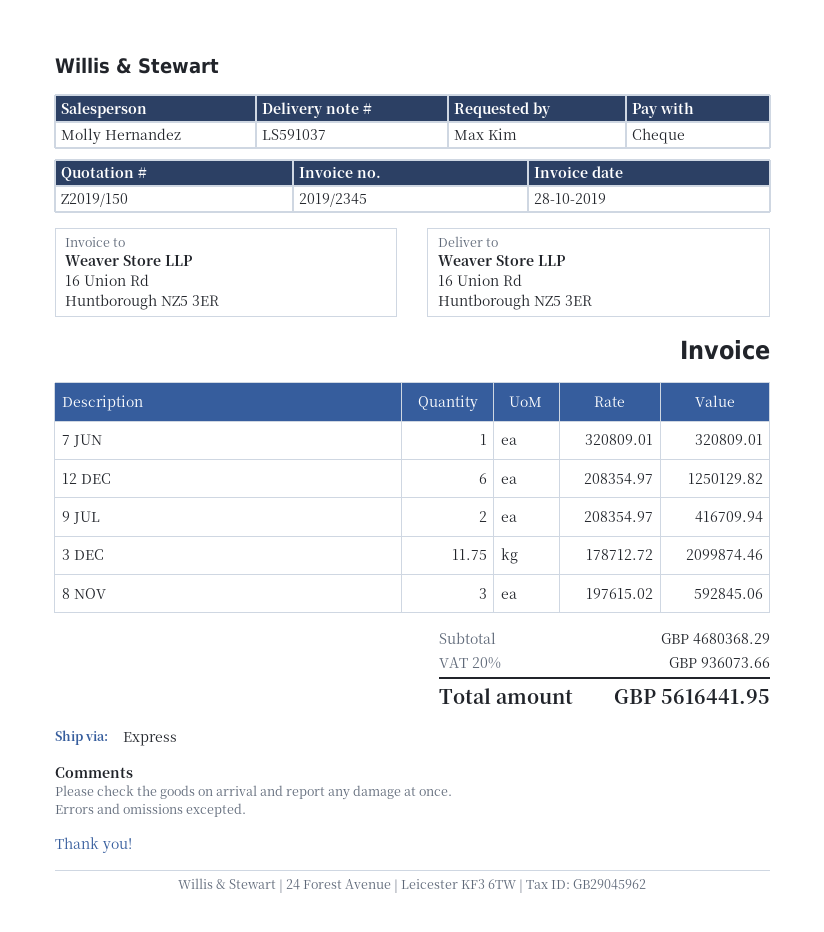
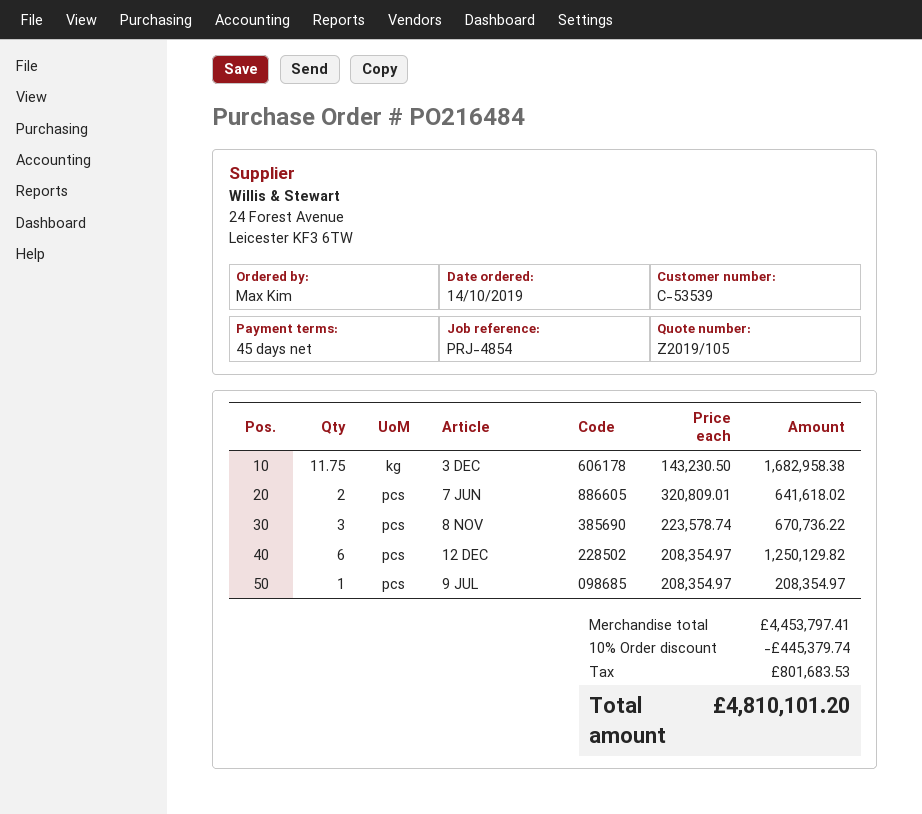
quote number: Z2019/150 -> Z2019/105
7 JUN: 1 x 320809.01 = 320809.01 -> 2 x 320809.01 = 641618.02
9 JUL: 2 x 208354.97 = 416709.94 -> 1 x 208354.97 = 208354.97
3 DEC: 11.75 x 178712.72 = 2099874.46 -> 11.75 x 143230.50 = 1682958.38
8 NOV: 3 x 197615.02 = 592845.06 -> 3 x 223578.74 = 670736.22
subtotal: 4680368.29 -> 4453797.41
discount: none -> 10% = 445379.74
tax: 936073.66 -> 801683.53
total: 5616441.95 -> 4810101.20

